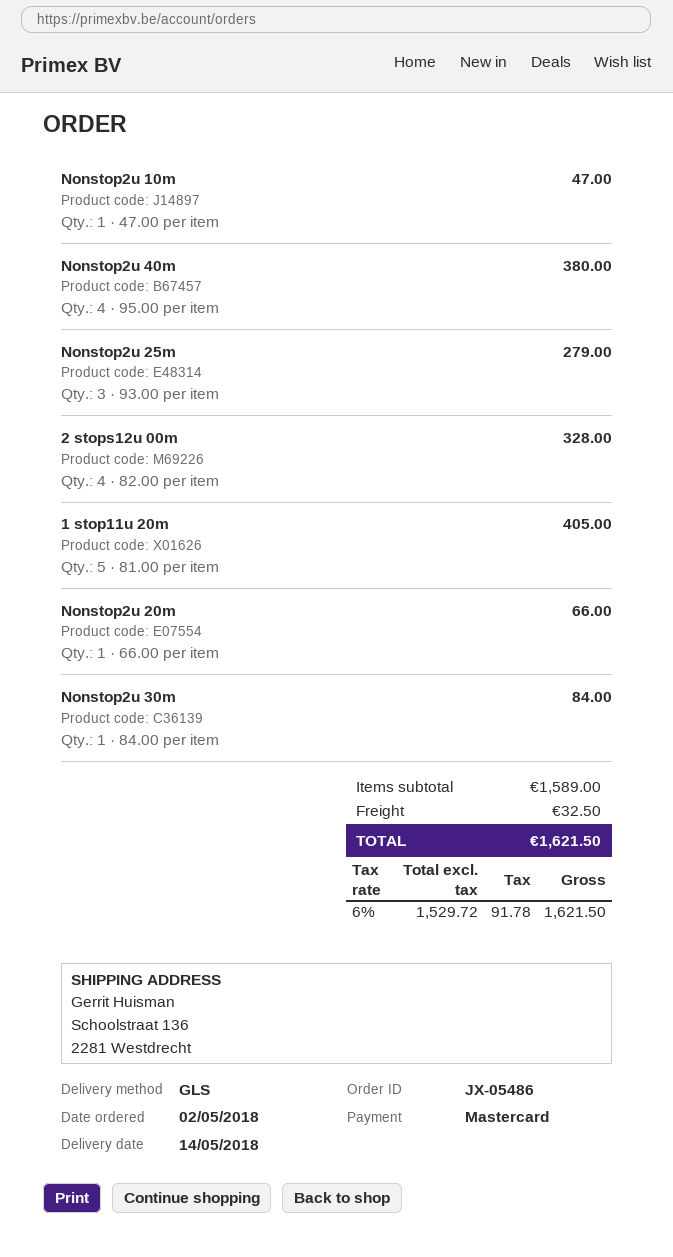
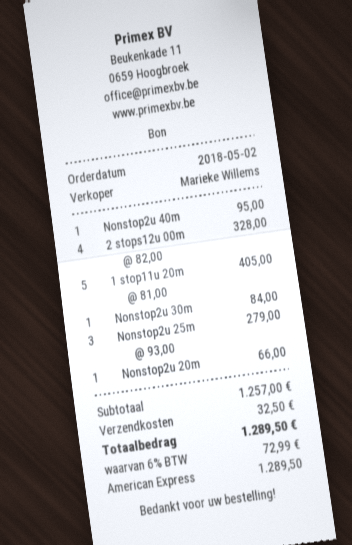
payment method: Mastercard -> American Express
Nonstop2u 10m: 1 x 47.00 = 47.00 -> none
Nonstop2u 40m: 4 x 95.00 = 380.00 -> 1 x 95.00 = 95.00
subtotal: 1589.00 -> 1257.00
tax: 6% = 91.78 -> 6% = 72.99
total: 1621.50 -> 1289.50

